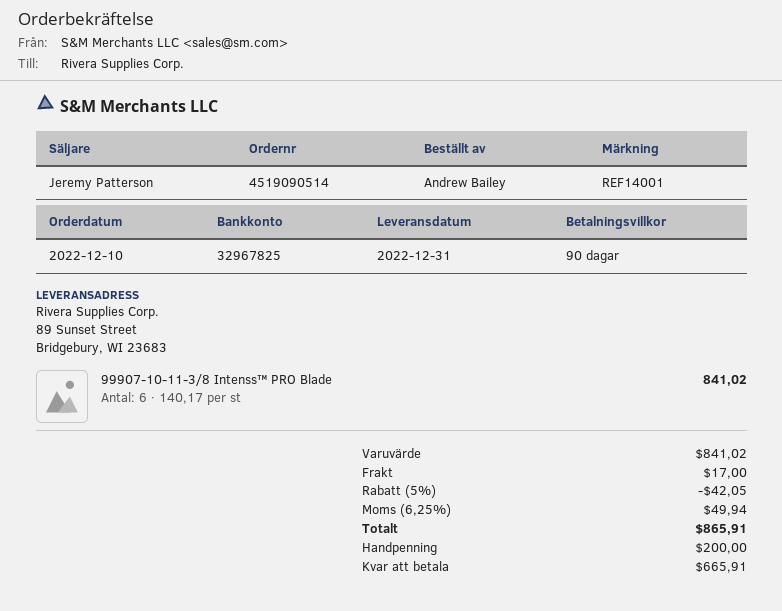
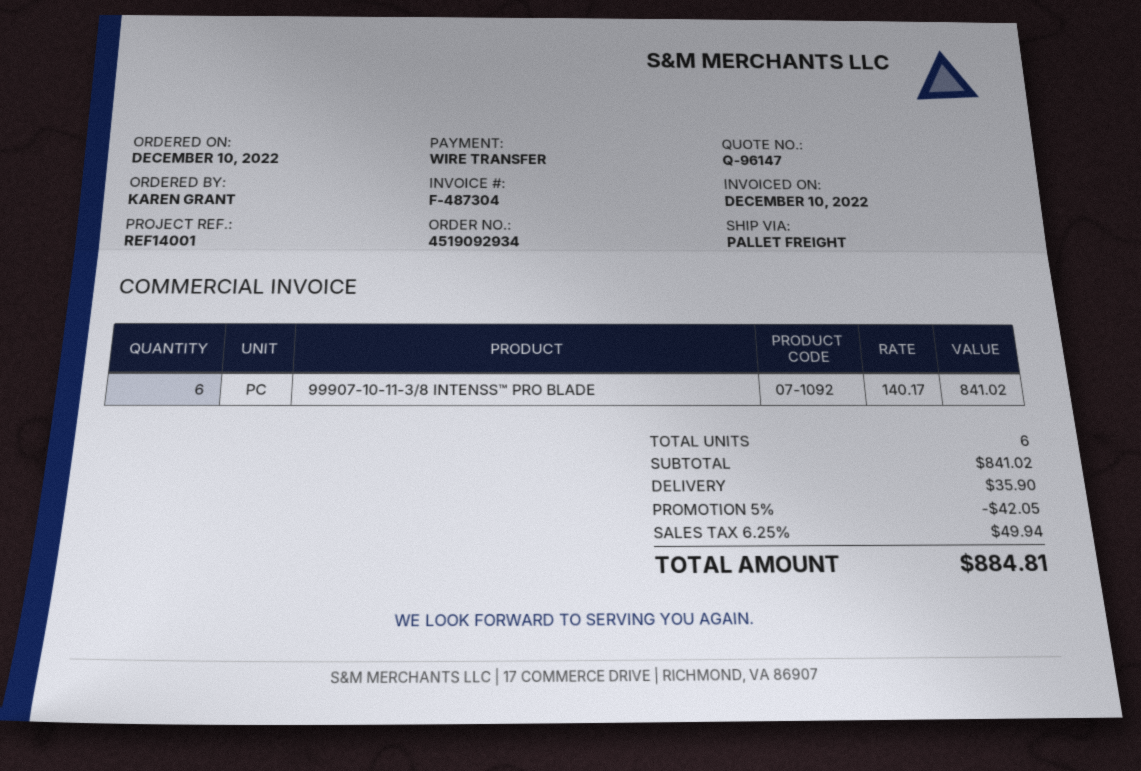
order number: 4519090514 -> 4519092934
ordered by: Andrew Bailey -> KAREN GRANT
shipping: 17.00 -> 35.90
total: 865.91 -> 884.81

